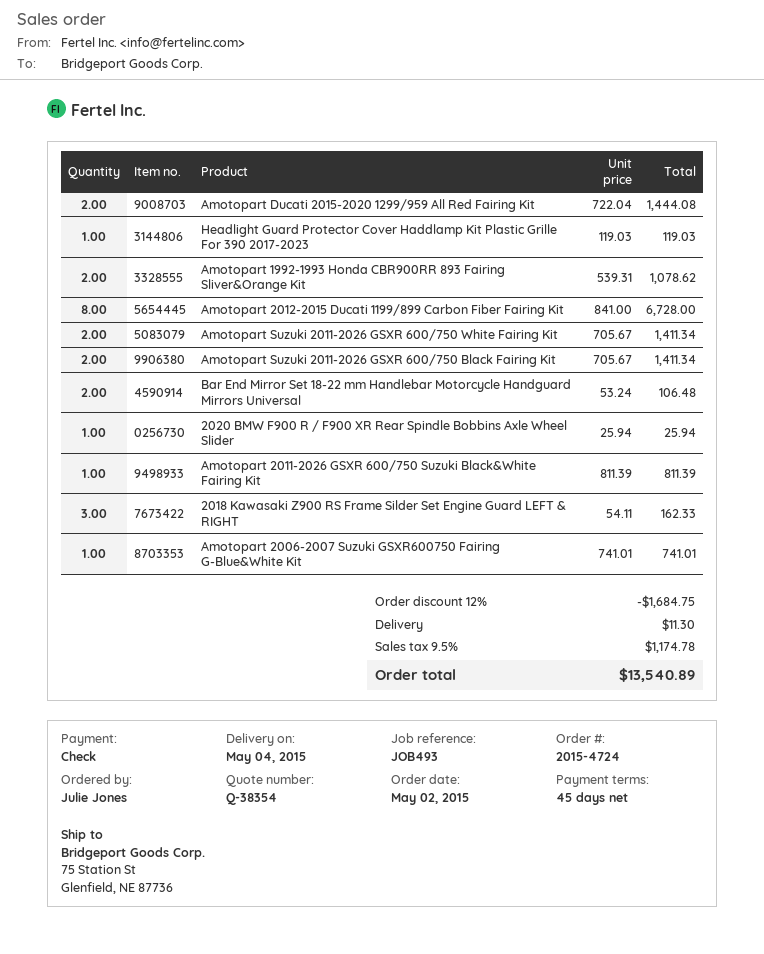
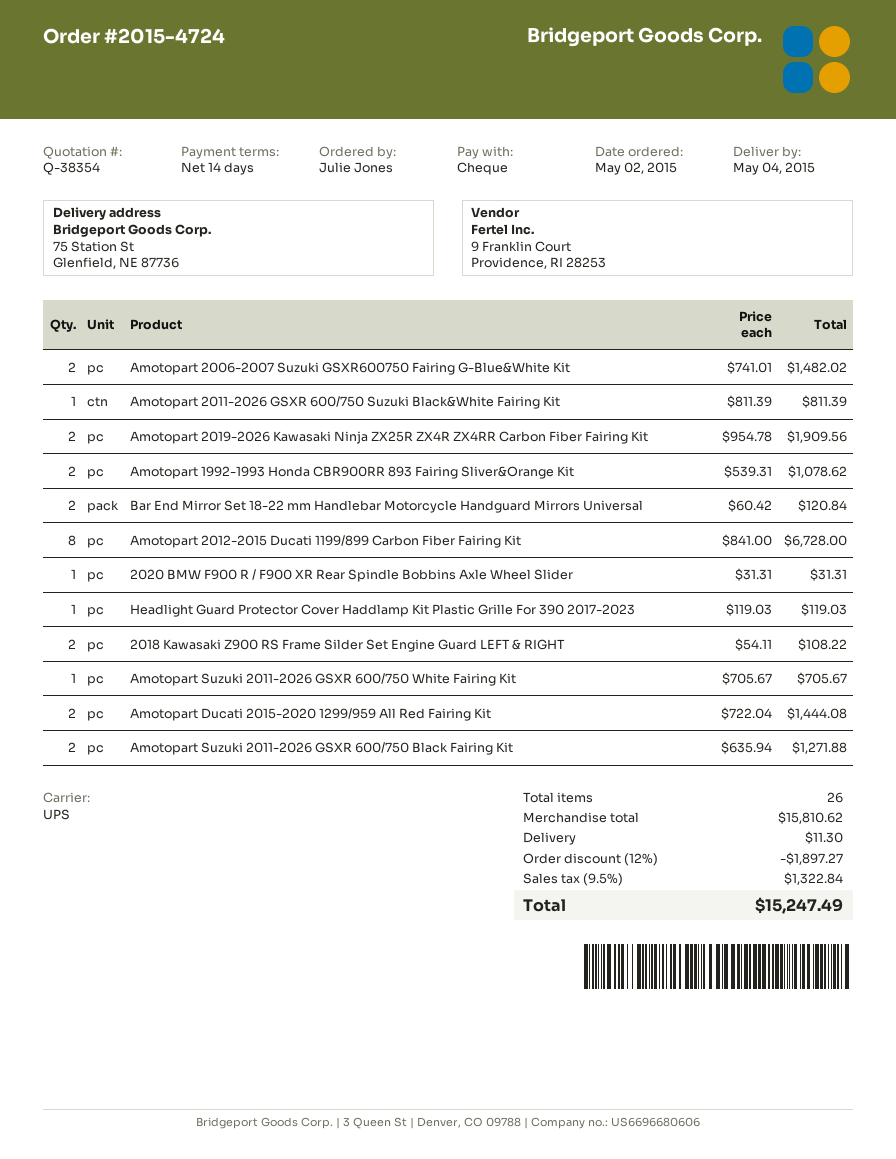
payment terms: 45 days -> 14 days
Amotopart Suzuki 2011-2026 GSXR 600/750 White Fairing Kit: 2 x 705.67 = 1411.34 -> 1 x 705.67 = 705.67
Amotopart Suzuki 2011-2026 GSXR 600/750 Black Fairing Kit: 2 x 705.67 = 1411.34 -> 2 x 635.94 = 1271.88
Bar End Mirror Set 18-22 mm Handlebar Motorcycle Handguard Mirrors Universal: 2 x 53.24 = 106.48 -> 2 x 60.42 = 120.84
2020 BMW F900 R / F900 XR Rear Spindle Bobbins Axle Wheel Slider: 1 x 25.94 = 25.94 -> 1 x 31.31 = 31.31
2018 Kawasaki Z900 RS Frame Silder Set Engine Guard LEFT & RIGHT: 3 x 54.11 = 162.33 -> 2 x 54.11 = 108.22
Amotopart 2006-2007 Suzuki GSXR600750 Fairing G-Blue&White Kit: 1 x 741.01 = 741.01 -> 2 x 741.01 = 1482.02
Amotopart 2019-2026 Kawasaki Ninja ZX25R ZX4R ZX4RR Carbon Fiber Fairing Kit: none -> 2 x 954.78 = 1909.56
discount: 12% = 1684.75 -> 12% = 1897.27
tax: 9.5% = 1174.78 -> 9.5% = 1322.84
total: 13540.89 -> 15247.49

